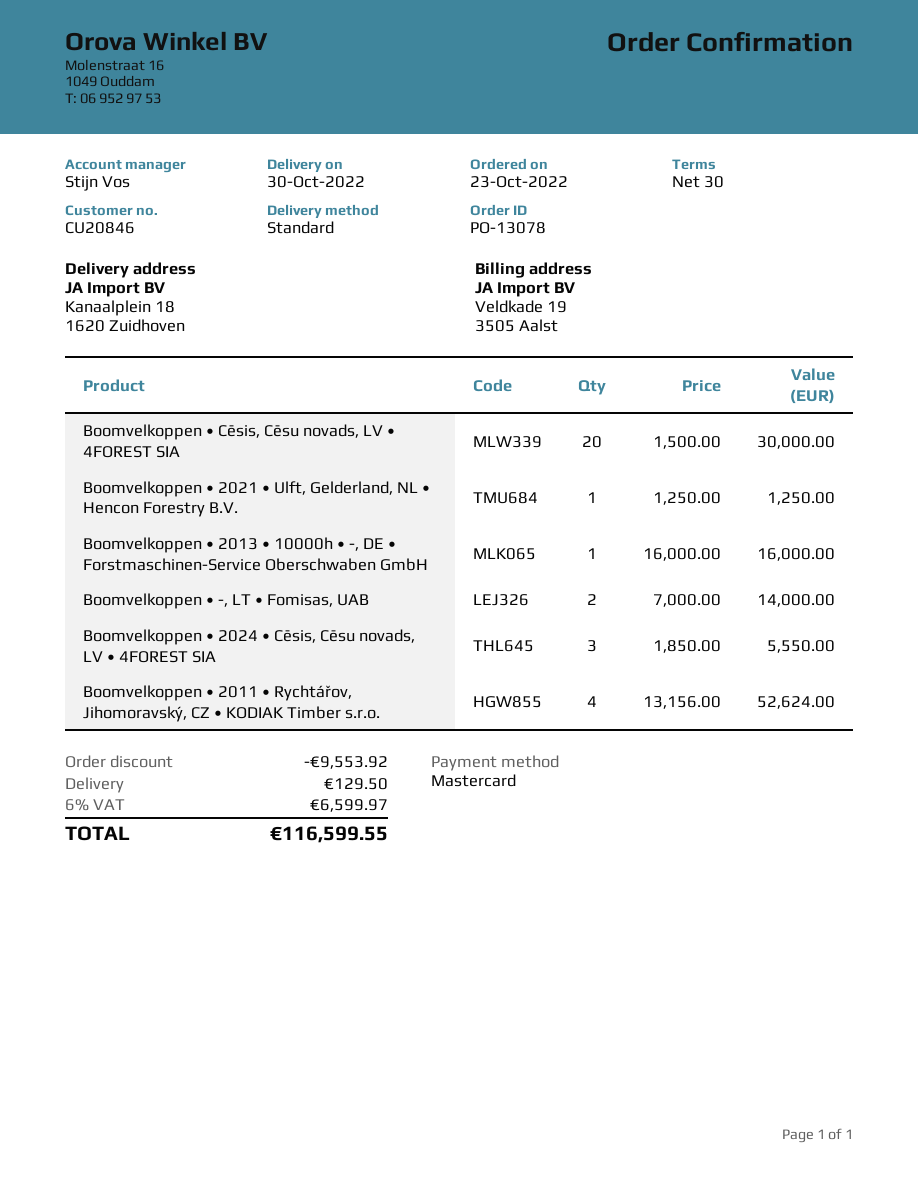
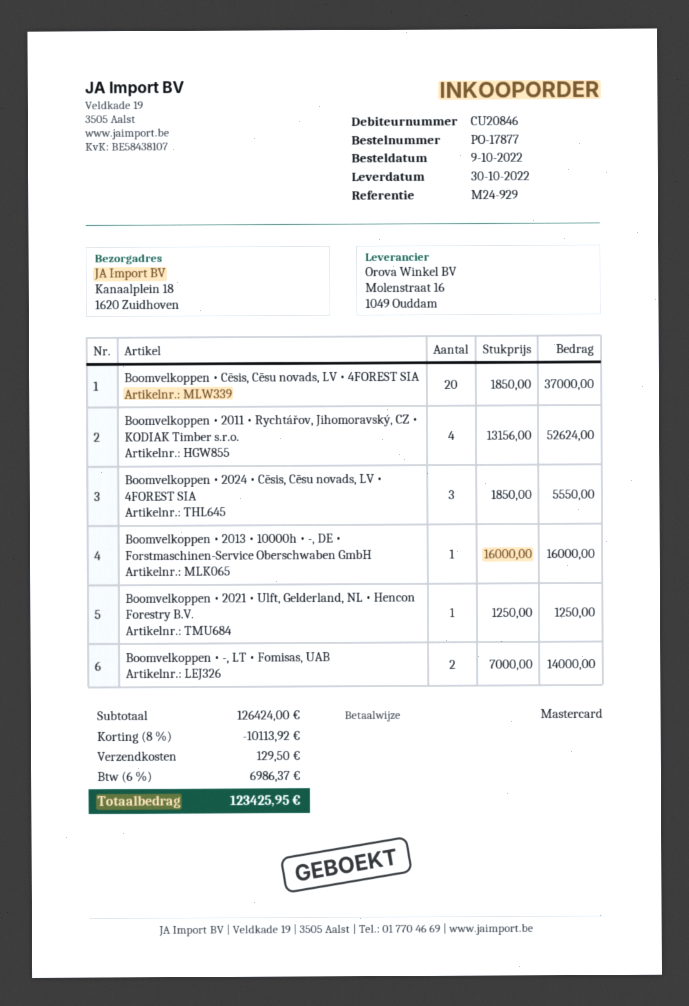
order number: PO-13078 -> PO-17877
order date: 2022-10-23 -> 2022-10-09
Boomvelkoppen • Cēsis, Cēsu novads, LV • 4FOREST SIA: 20 x 1500.00 = 30000.00 -> 20 x 1850.00 = 37000.00
discount: 9553.92 -> 10113.92
tax: 6% = 6599.97 -> 6% = 6986.37
total: 116599.55 -> 123425.95

